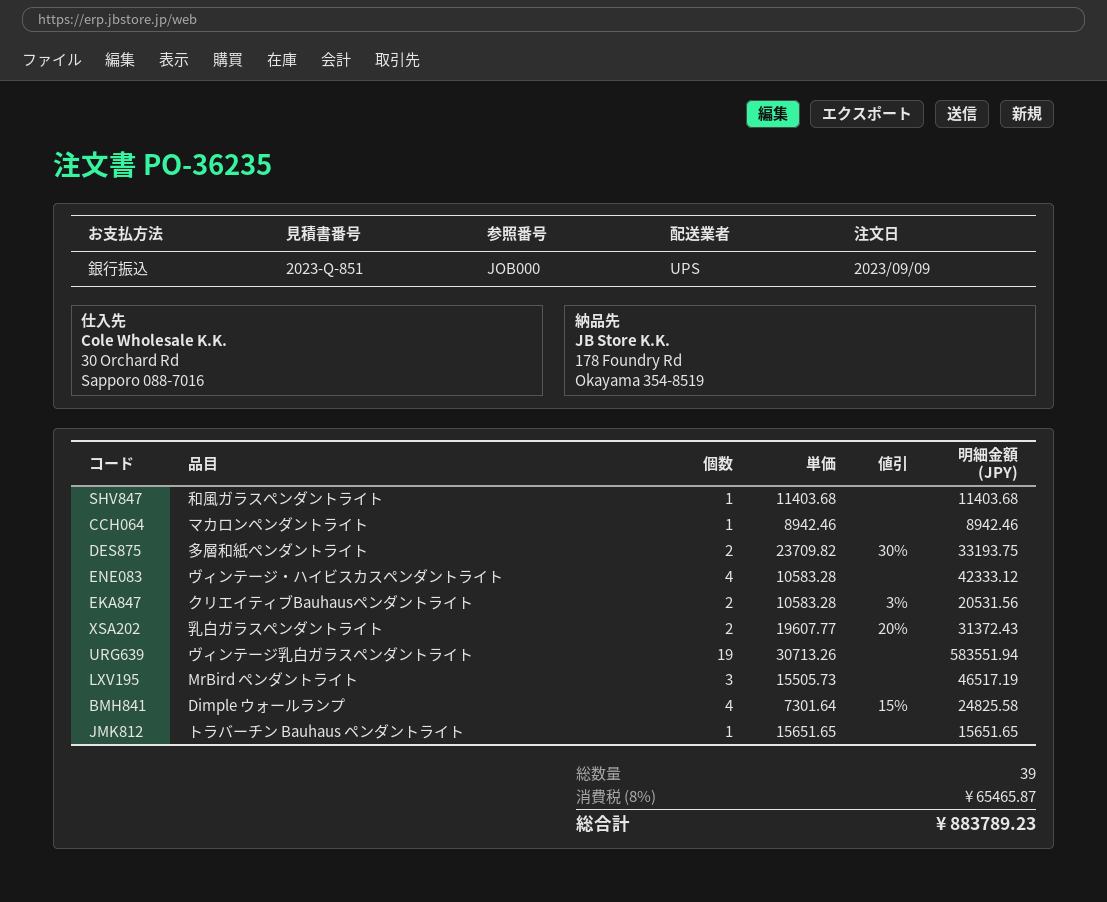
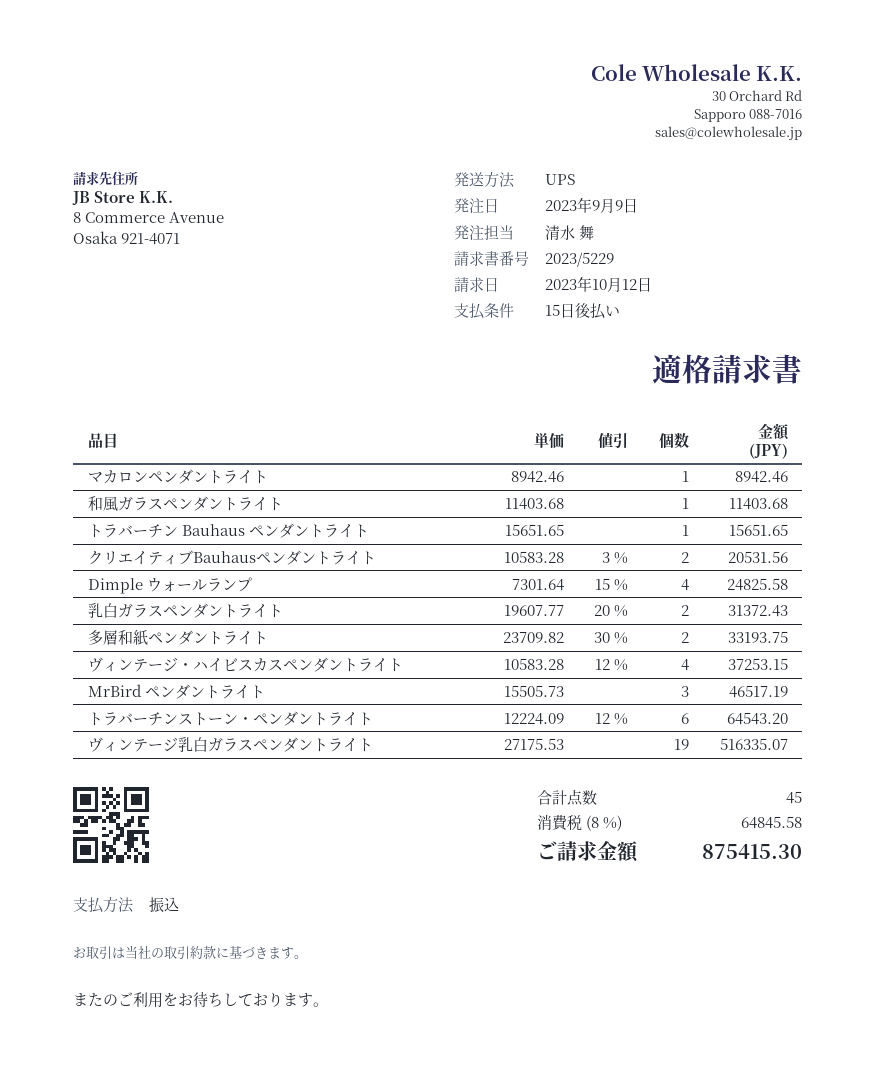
ヴィンテージ・ハイビスカスペンダントライト: 4 x 10583.28 = 42333.12 -> 4 x 10583.28 - 12% = 37253.15
ヴィンテージ乳白ガラスペンダントライト: 19 x 30713.26 = 583551.94 -> 19 x 27175.53 = 516335.07
トラバーチンストーン・ペンダントライト: none -> 6 x 12224.09 - 12% = 64543.20
total quantity: 39 -> 45
tax: 8% = 65465.87 -> 8% = 64845.58
total: 883789.23 -> 875415.30

